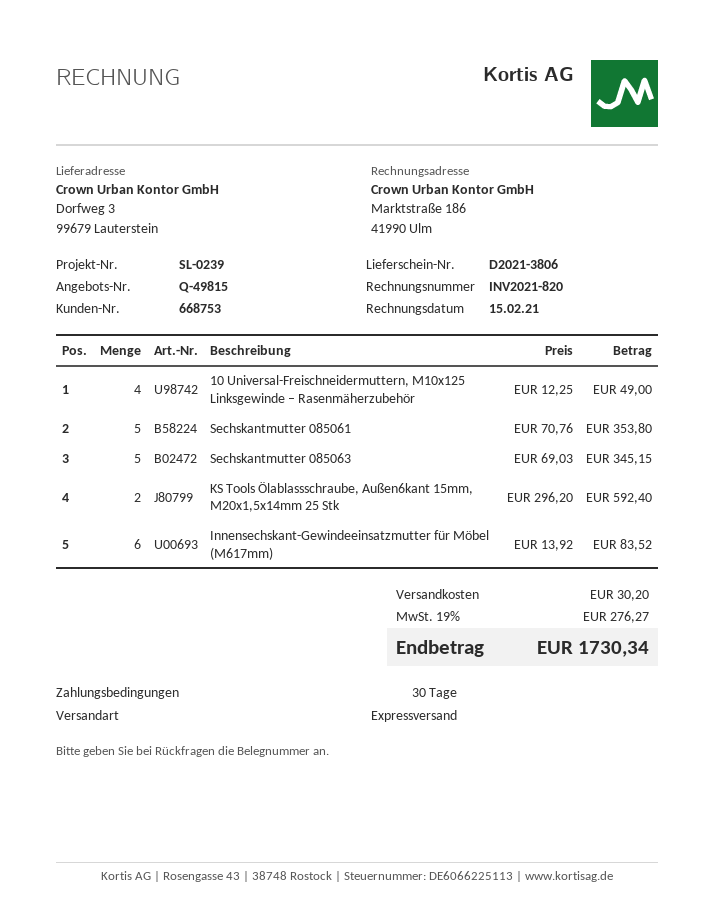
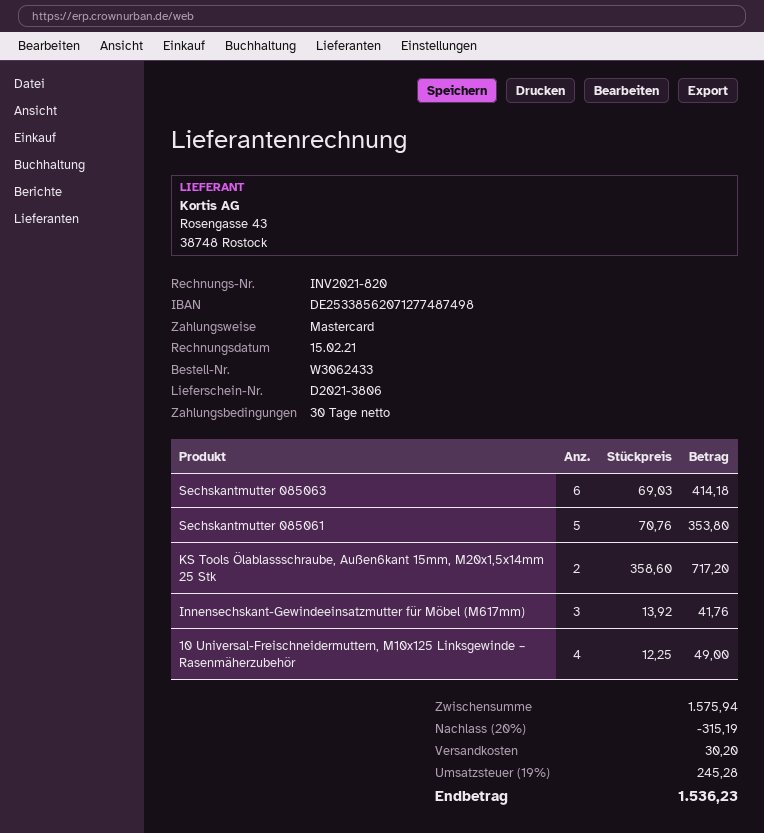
Sechskantmutter 085063: 5 x 69.03 = 345.15 -> 6 x 69.03 = 414.18
KS Tools Ölablassschraube, Außen6kant 15mm, M20x1,5x14mm 25 Stk: 2 x 296.20 = 592.40 -> 2 x 358.60 = 717.20
Innensechskant-Gewindeeinsatzmutter für Möbel (M617mm): 6 x 13.92 = 83.52 -> 3 x 13.92 = 41.76
discount: none -> 20% = 315.19
tax: 19% = 276.27 -> 19% = 245.28
total: 1730.34 -> 1536.23

